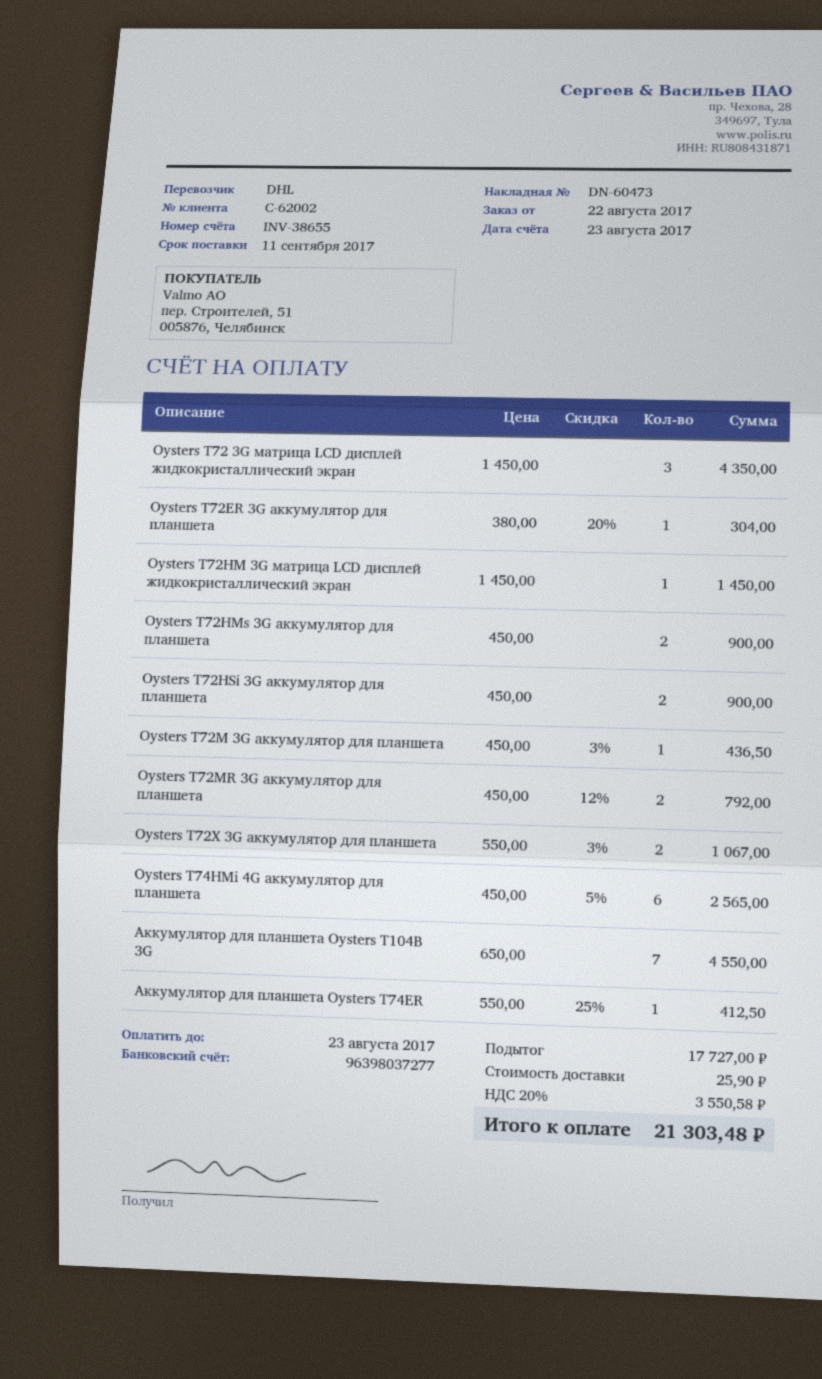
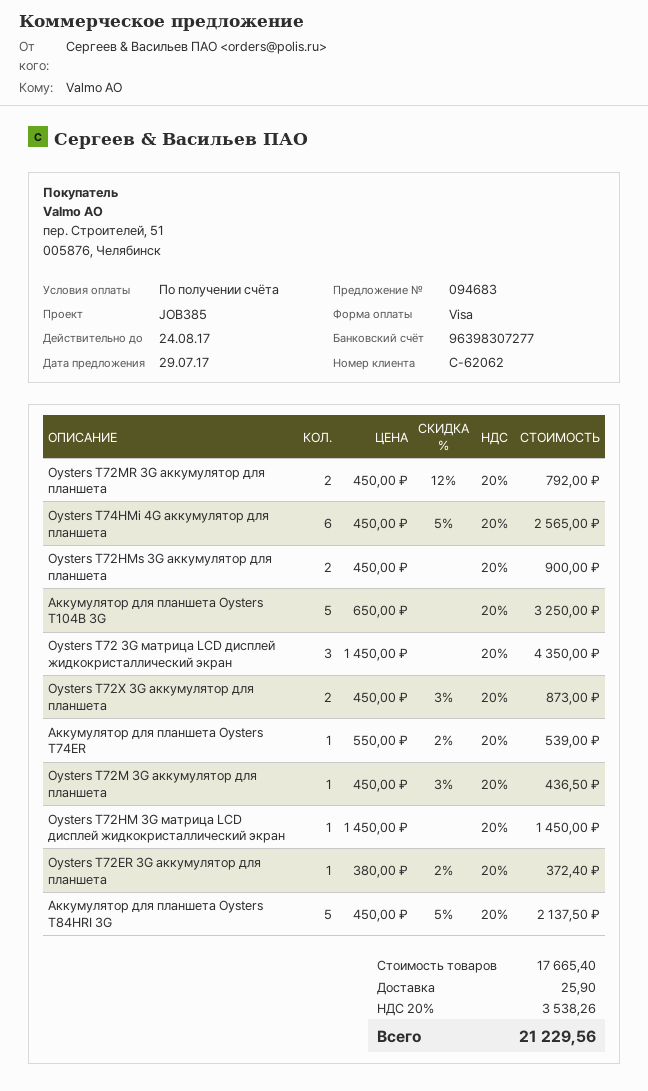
customer number: C-62002 -> C-62062
bank account: 96398037277 -> 96398307277
Oysters T72ER 3G аккумулятор для планшета: 1 x 380.00 - 20% = 304.00 -> 1 x 380.00 - 2% = 372.40
Oysters T72HSi 3G аккумулятор для планшета: 2 x 450.00 = 900.00 -> none
Oysters T72X 3G аккумулятор для планшета: 2 x 550.00 - 3% = 1067.00 -> 2 x 450.00 - 3% = 873.00
Аккумулятор для планшета Oysters T104B 3G: 7 x 650.00 = 4550.00 -> 5 x 650.00 = 3250.00
Аккумулятор для планшета Oysters T74ER: 1 x 550.00 - 25% = 412.50 -> 1 x 550.00 - 2% = 539.00
Аккумулятор для планшета Oysters T84HRI 3G: none -> 5 x 450.00 - 5% = 2137.50
subtotal: 17727.00 -> 17665.40
tax: 20% = 3550.58 -> 20% = 3538.26
total: 21303.48 -> 21229.56

